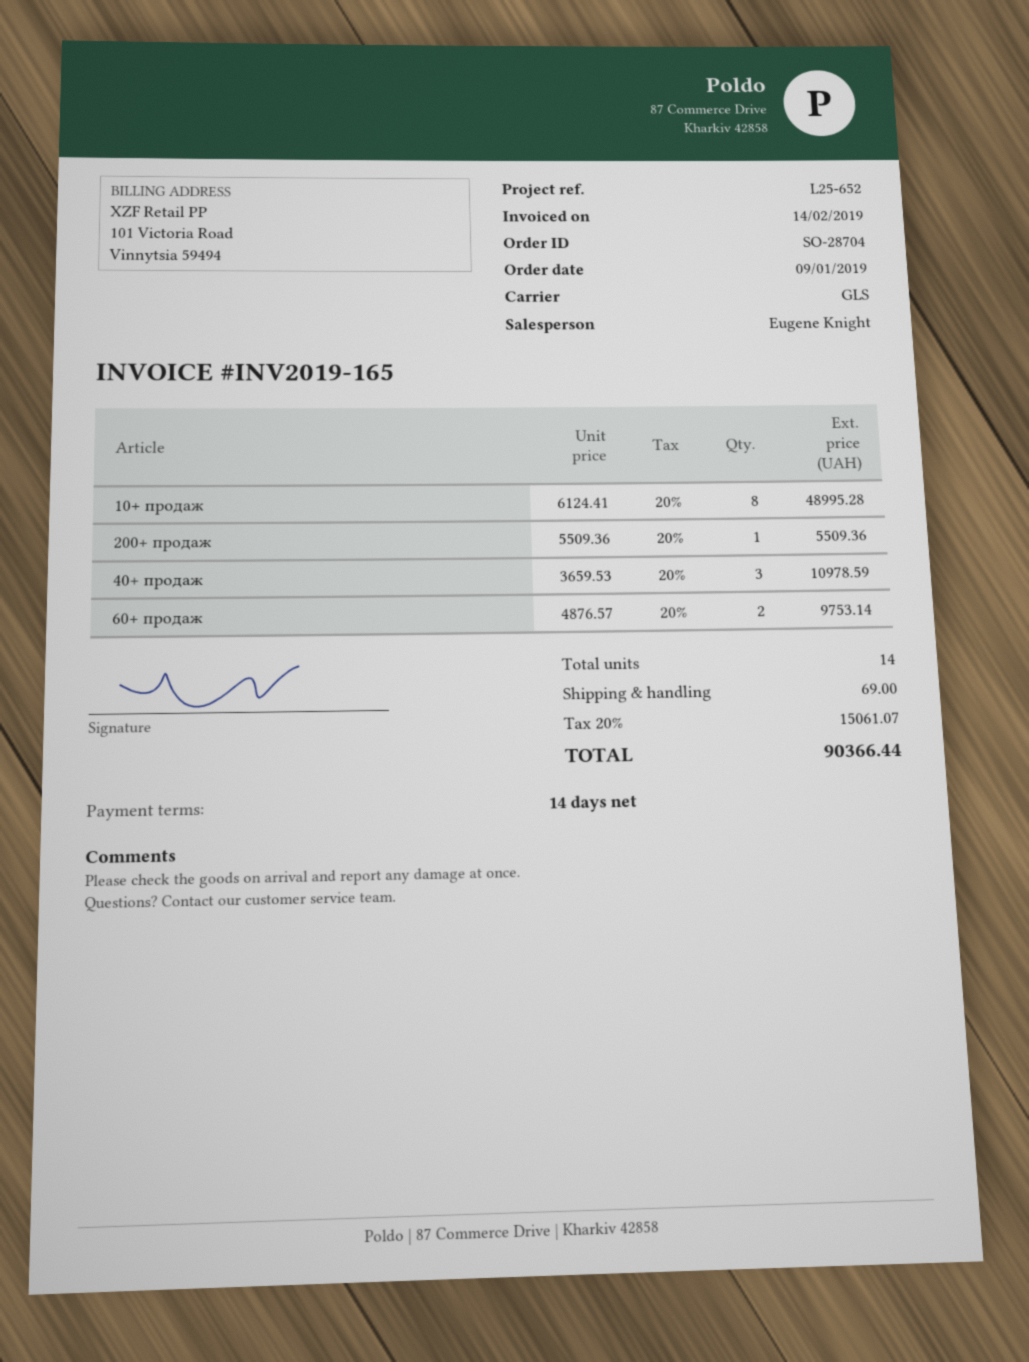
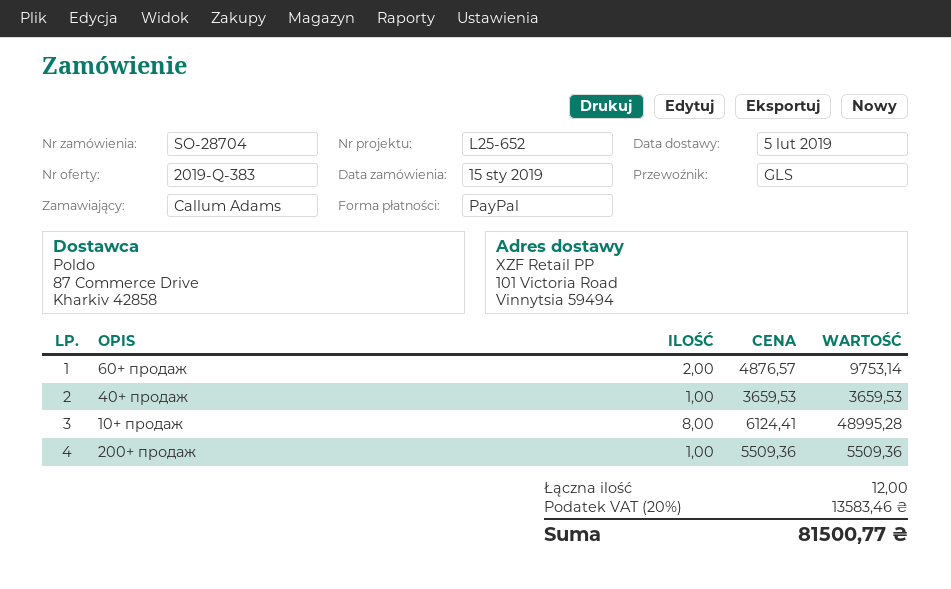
order date: 2019-01-09 -> 2019-01-15
40+ продаж: 3 x 3659.53 = 10978.59 -> 1 x 3659.53 = 3659.53
total quantity: 14 -> 12
shipping: 69.00 -> none
tax: 20% = 15061.07 -> 20% = 13583.46
total: 90366.44 -> 81500.77

